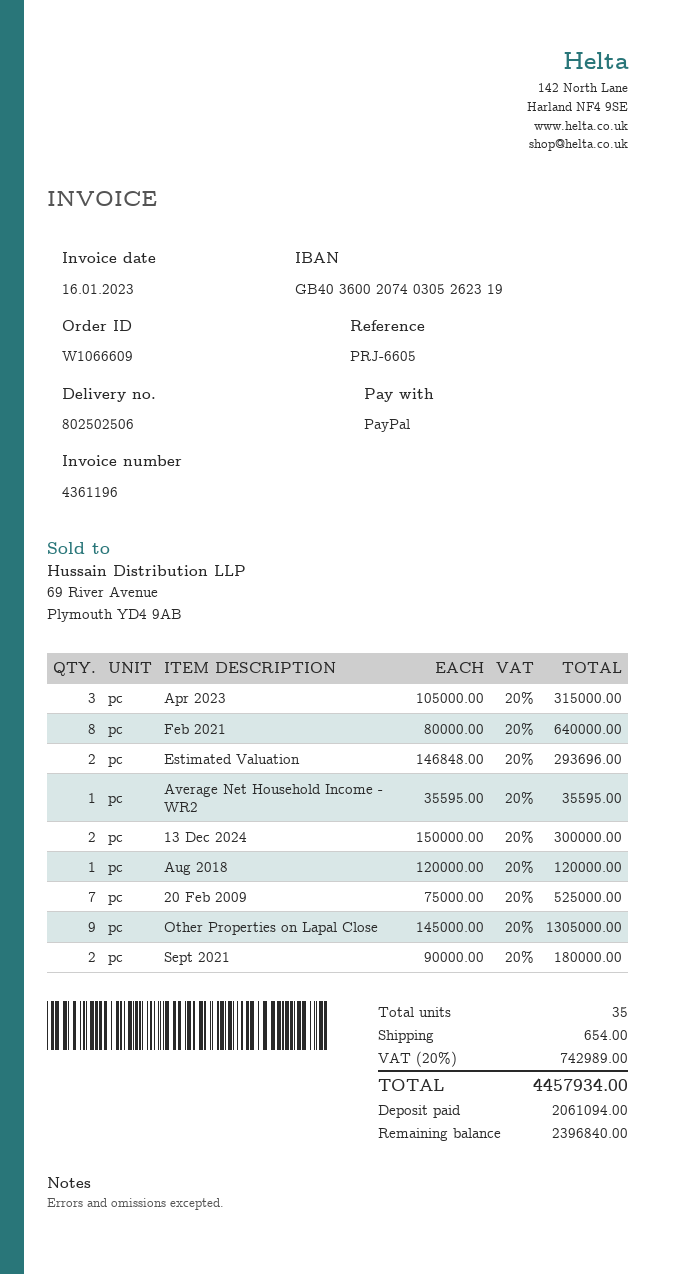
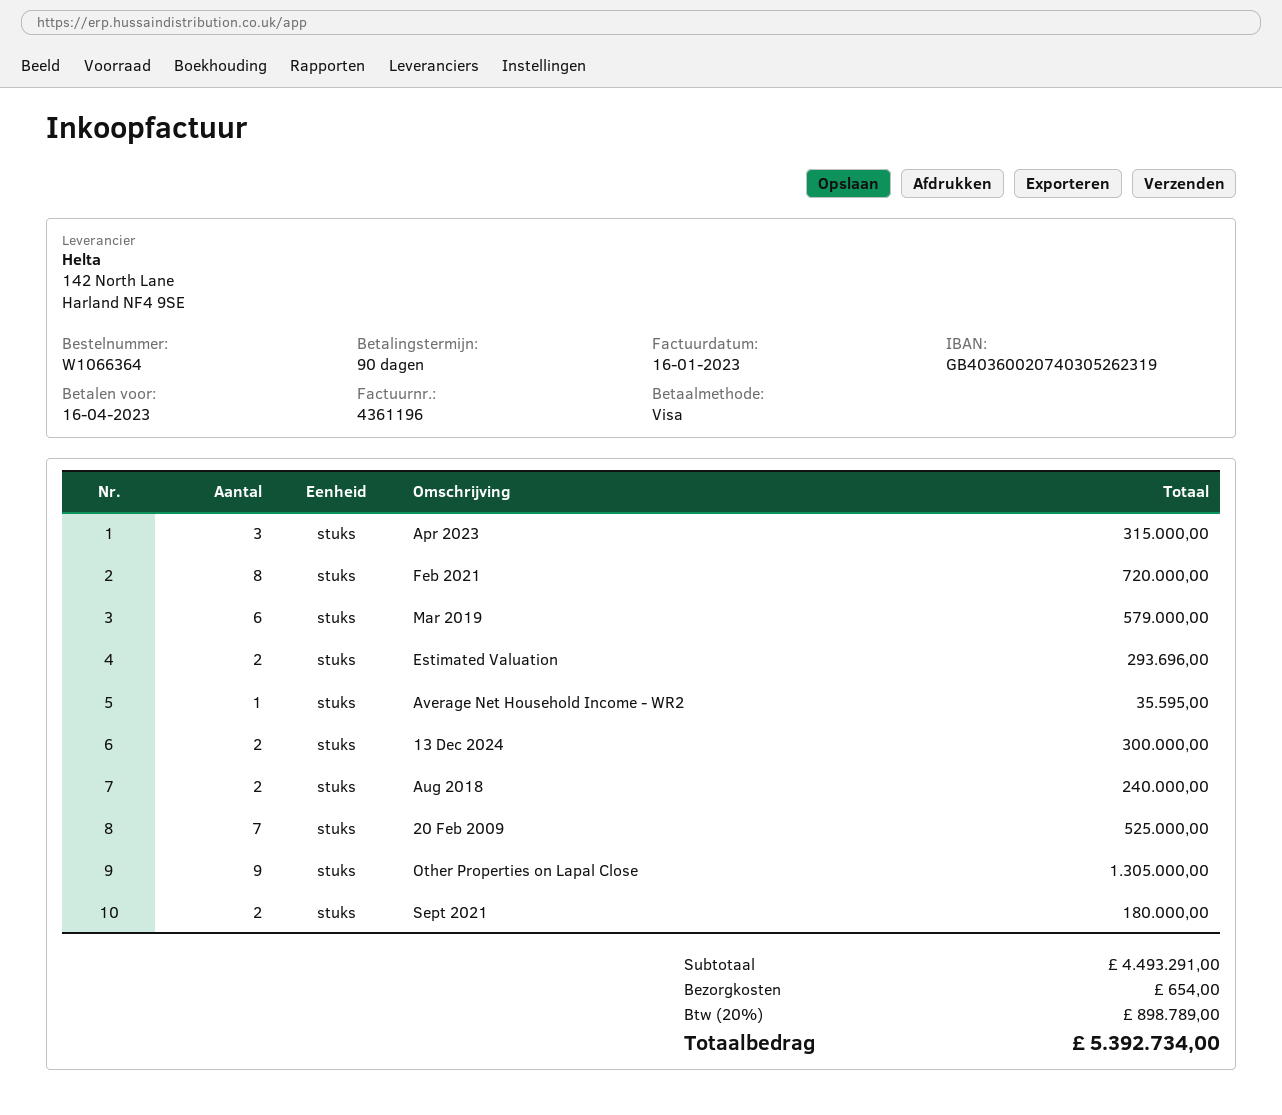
order number: W1066609 -> W1066364
payment method: PayPal -> Visa
Feb 2021: 8 for 640000.00 -> 8 for 720000.00
Aug 2018: 1 for 120000.00 -> 2 for 240000.00
Mar 2019: none -> 6 for 579000.00
tax: 20% = 742989.00 -> 20% = 898789.00
total: 4457934.00 -> 5392734.00

